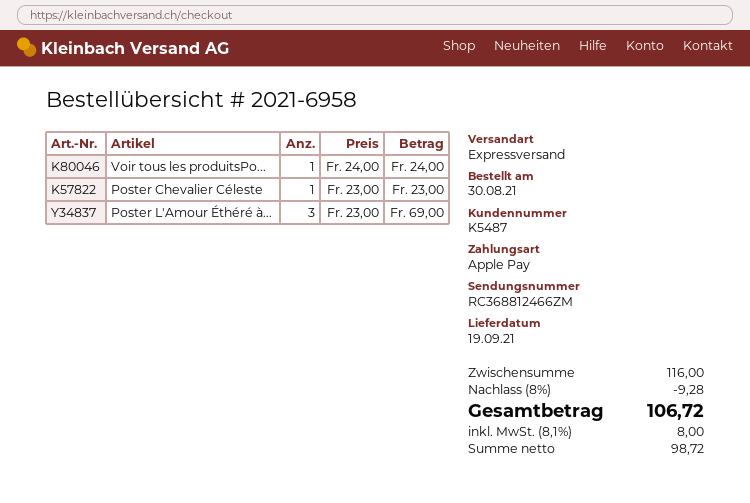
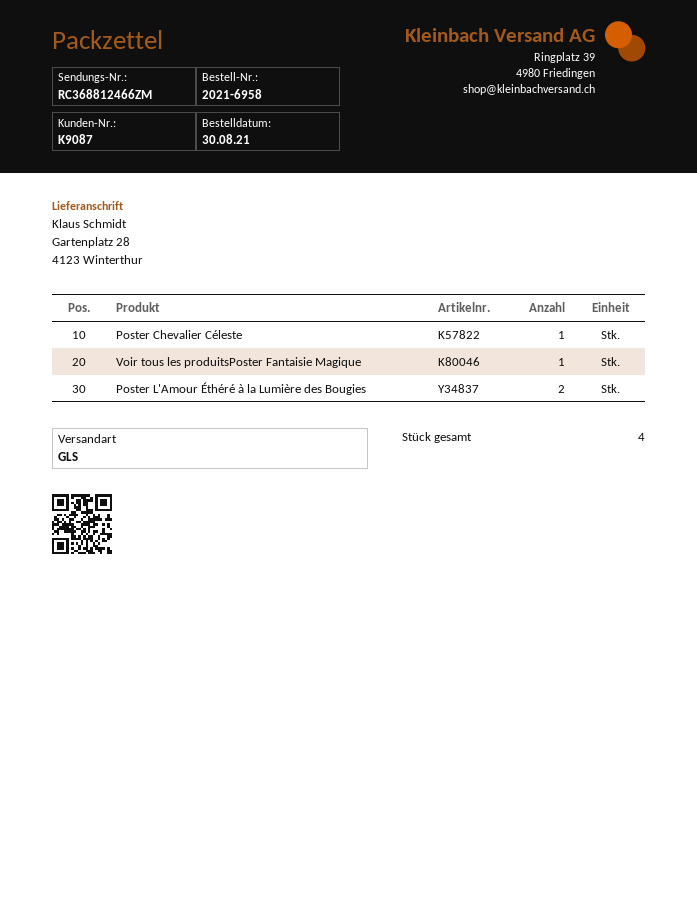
customer number: K5487 -> K9087
shipping method: express -> GLS
Poster L'Amour Éthéré à...: 3 -> 2

